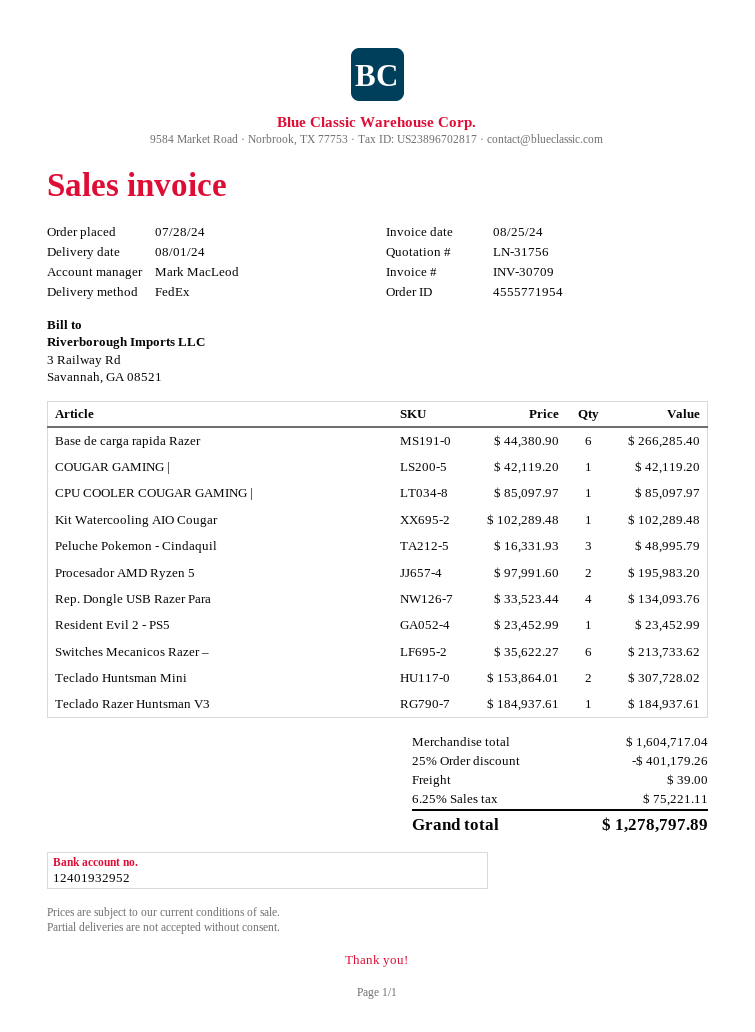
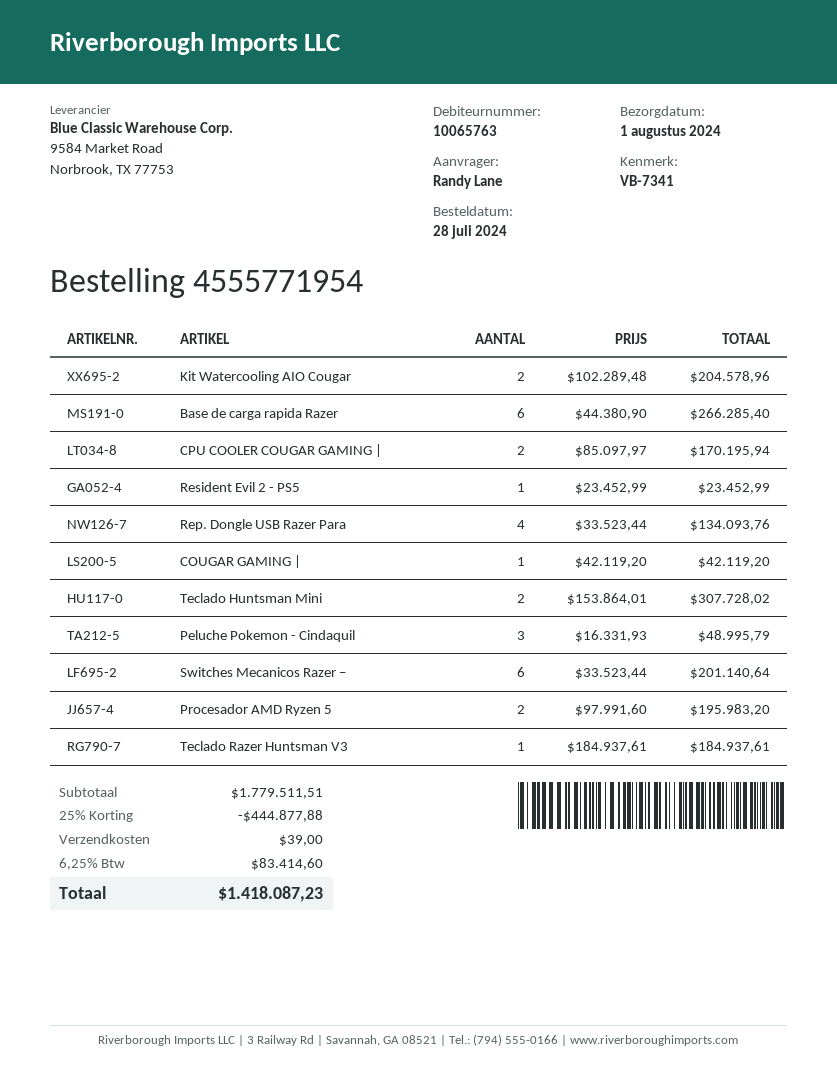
CPU COOLER COUGAR GAMING |: 1 x 85097.97 = 85097.97 -> 2 x 85097.97 = 170195.94
Kit Watercooling AIO Cougar: 1 x 102289.48 = 102289.48 -> 2 x 102289.48 = 204578.96
Switches Mecanicos Razer –: 6 x 35622.27 = 213733.62 -> 6 x 33523.44 = 201140.64
subtotal: 1604717.04 -> 1779511.51
discount: 25% = 401179.26 -> 25% = 444877.88
tax: 6.25% = 75221.11 -> 6.25% = 83414.60
total: 1278797.89 -> 1418087.23

